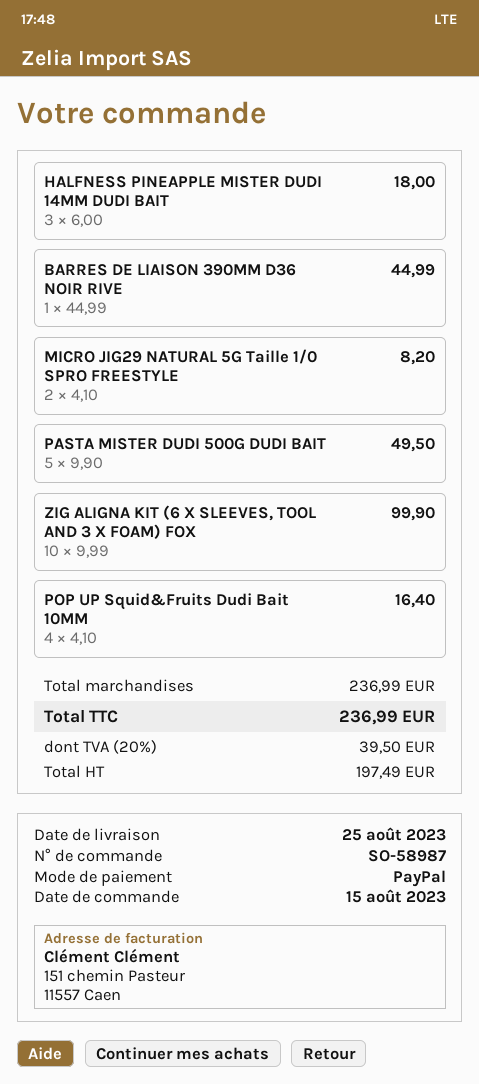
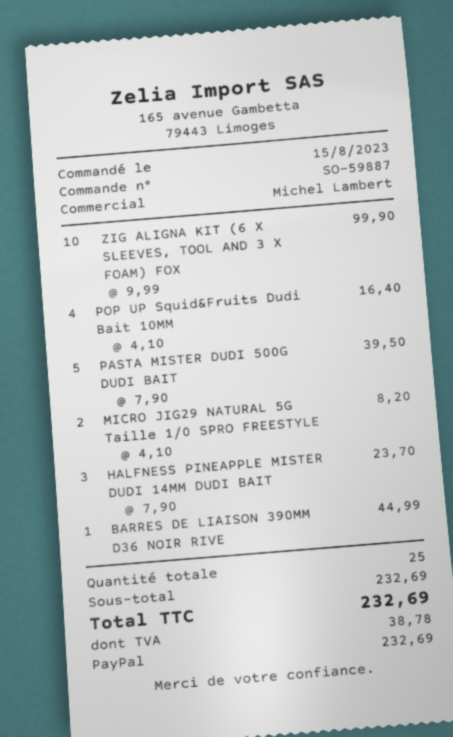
order number: SO-58987 -> SO-59887
HALFNESS PINEAPPLE MISTER DUDI 14MM DUDI BAIT: 3 x 6.00 = 18.00 -> 3 x 7.90 = 23.70
PASTA MISTER DUDI 500G DUDI BAIT: 5 x 9.90 = 49.50 -> 5 x 7.90 = 39.50
subtotal: 236.99 -> 232.69
tax: 39.50 -> 38.78
total: 236.99 -> 232.69

